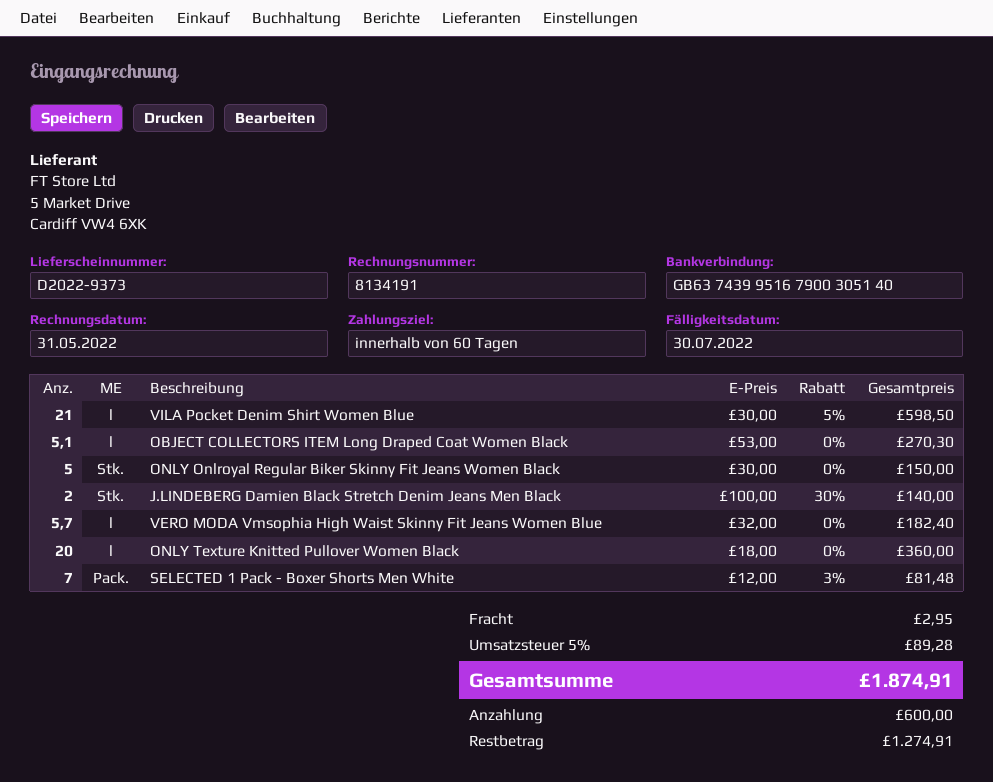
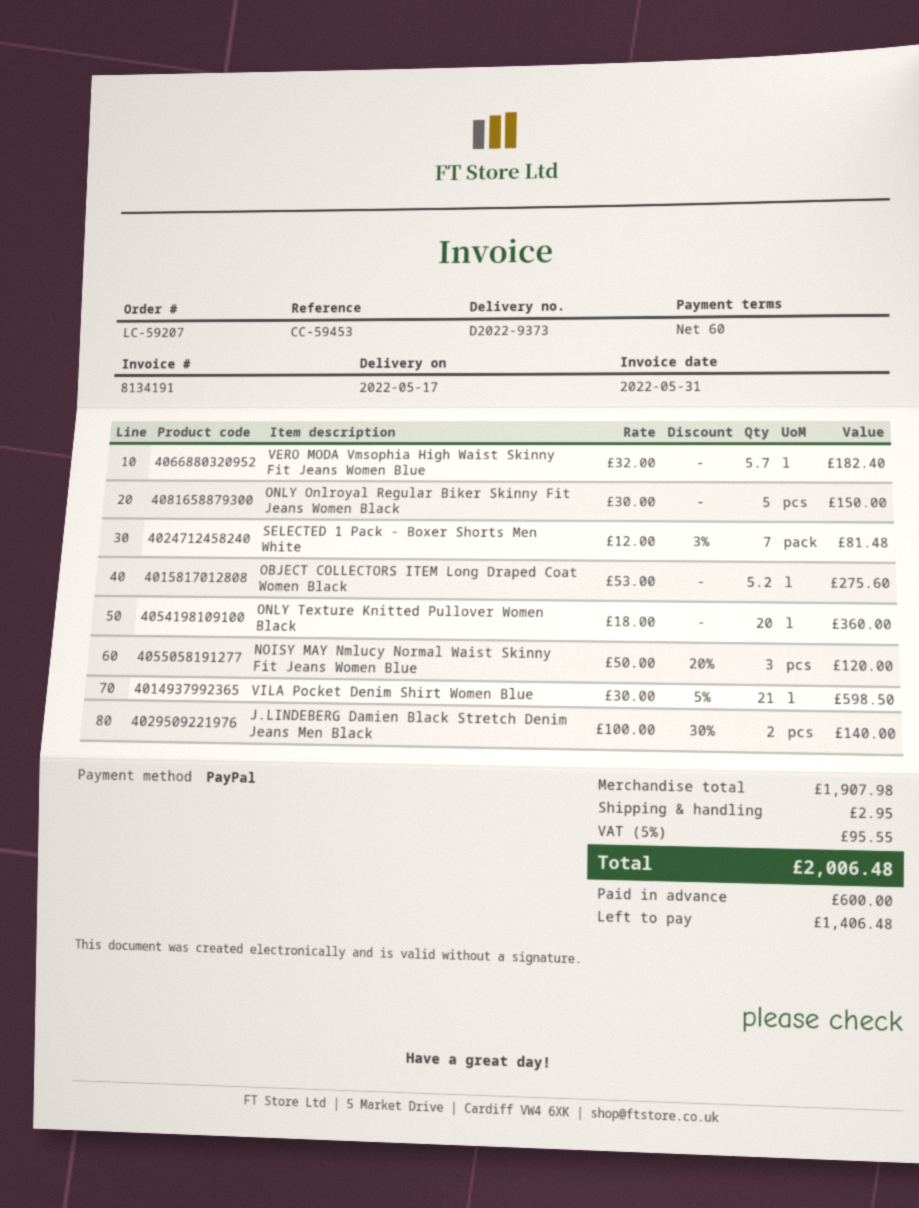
OBJECT COLLECTORS ITEM Long Draped Coat Women Black: 5.1 x 53.00 = 270.30 -> 5.2 x 53.00 = 275.60
NOISY MAY Nmlucy Normal Waist Skinny Fit Jeans Women Blue: none -> 3 x 50.00 - 20% = 120.00
tax: 5% = 89.28 -> 5% = 95.55
total: 1874.91 -> 2006.48
balance: 1274.91 -> 1406.48

